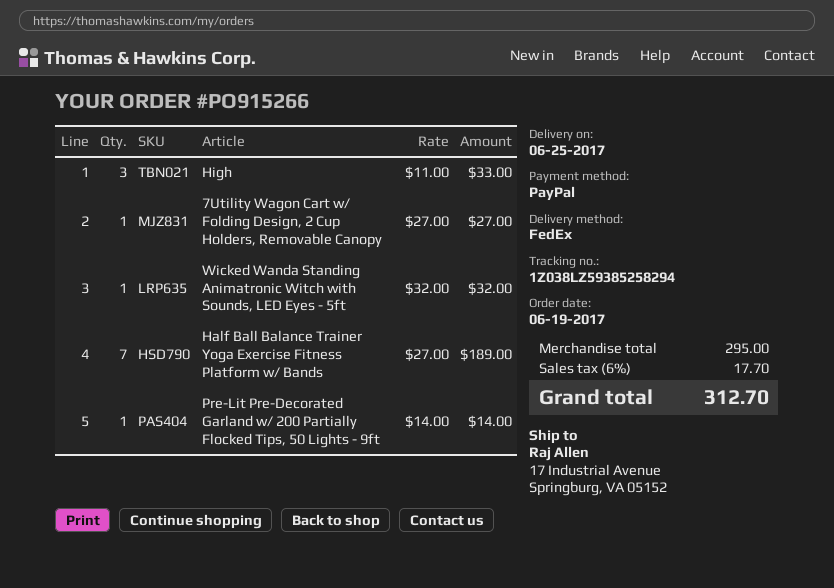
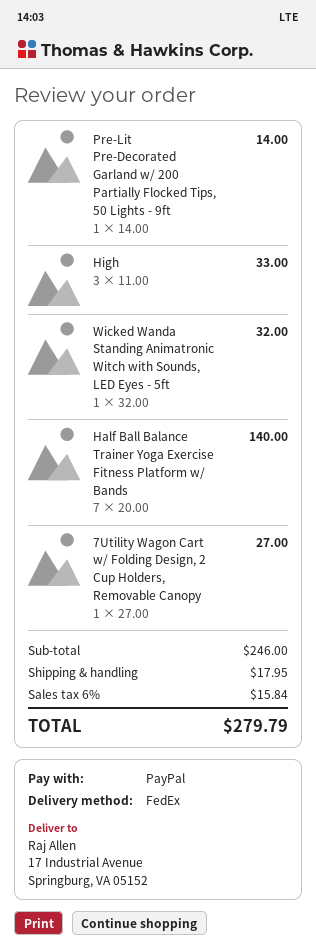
Half Ball Balance Trainer Yoga Exercise Fitness Platform w/ Bands: 7 x 27.00 = 189.00 -> 7 x 20.00 = 140.00
subtotal: 295.00 -> 246.00
shipping: none -> 17.95
tax: 6% = 17.70 -> 6% = 15.84
total: 312.70 -> 279.79

